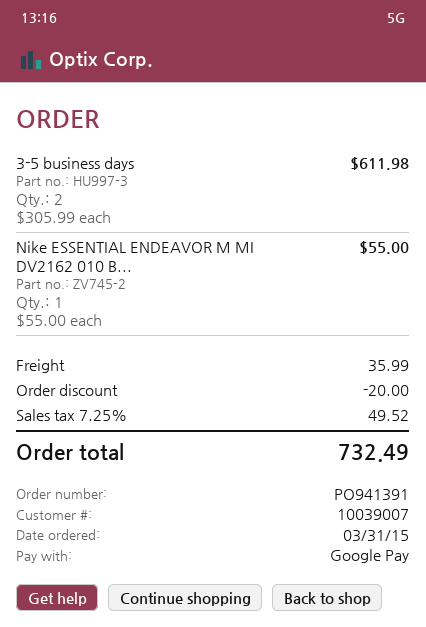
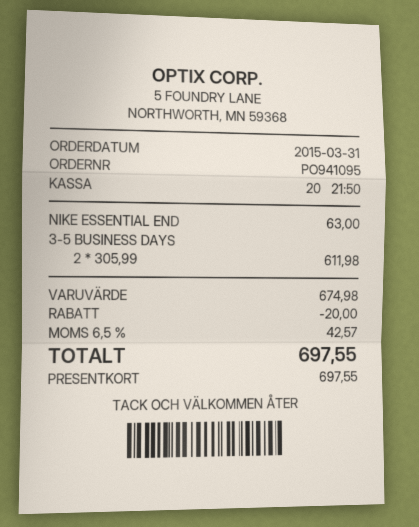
order number: PO941391 -> PO941095
payment method: Google Pay -> gift card
Nike ESSENTIAL ENDEAVOR M MI DV2162 010 B...: 1 x 55.00 = 55.00 -> 1 x 63.00 = 63.00
shipping: 35.99 -> none
tax: 7.25% = 49.52 -> 6.5% = 42.57
total: 732.49 -> 697.55

